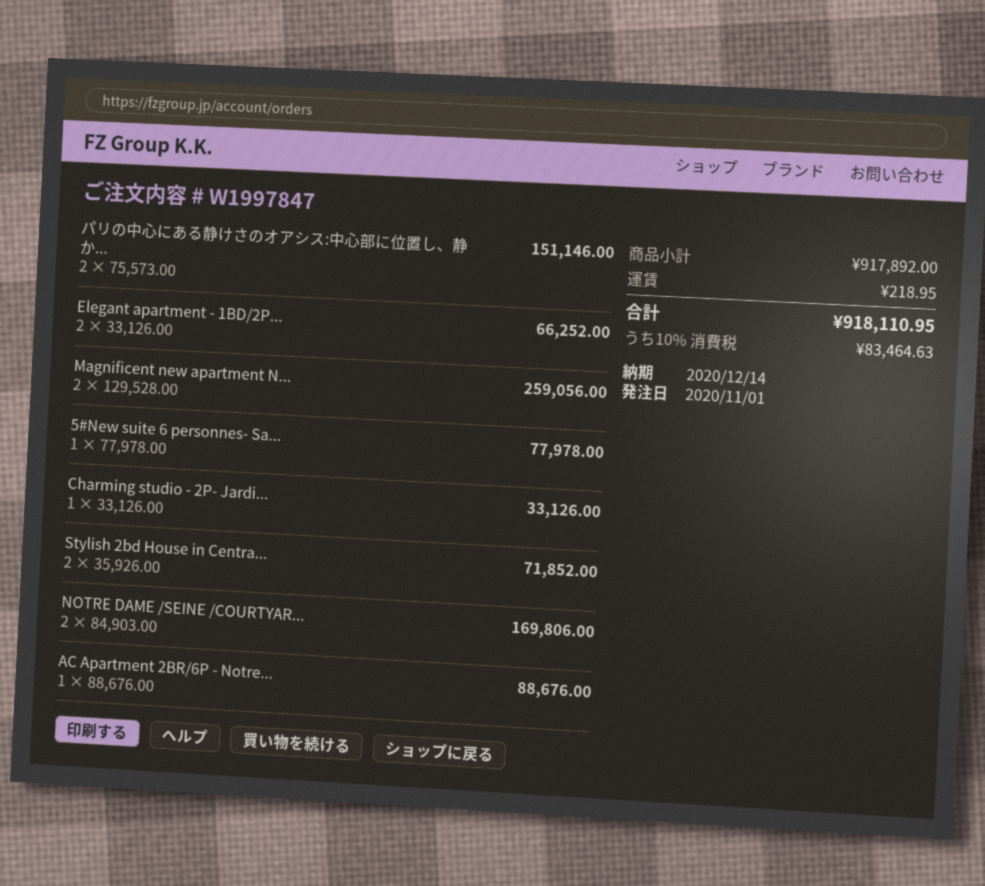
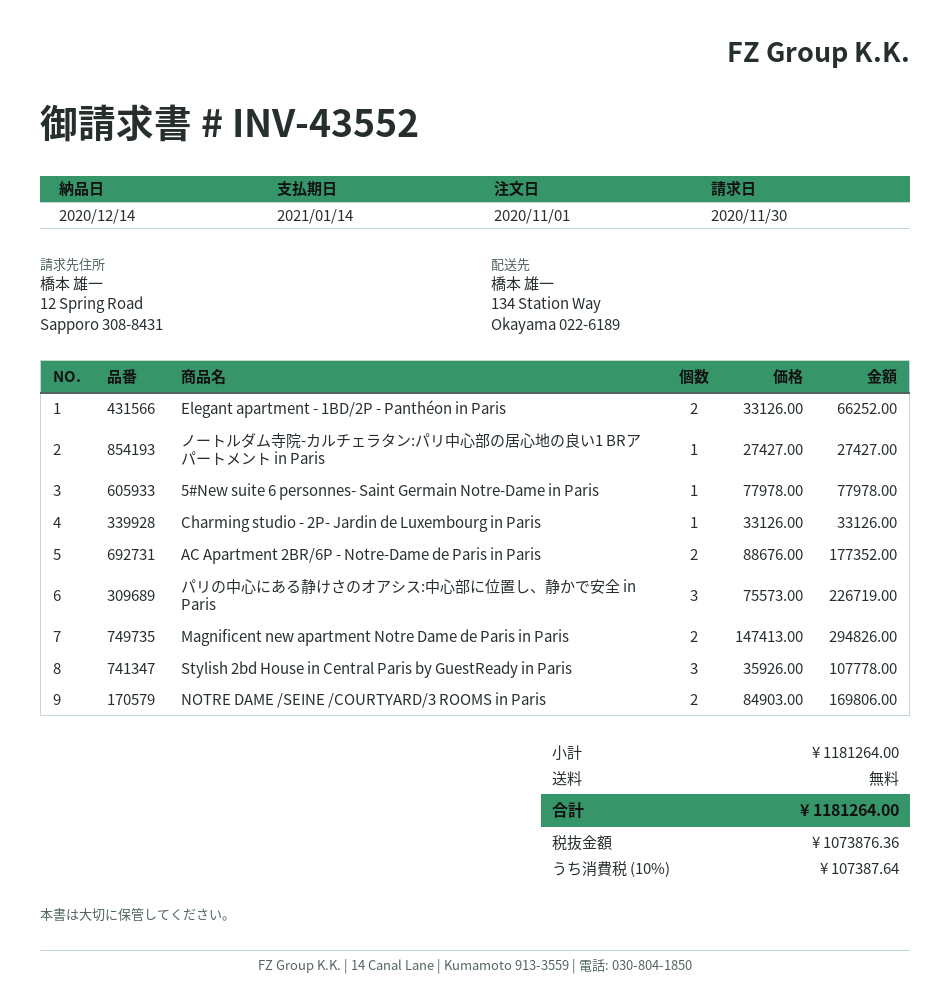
パリの中心にある静けさのオアシス:中心部に位置し、静か...: 2 x 75573.00 = 151146.00 -> 3 x 75573.00 = 226719.00
Magnificent new apartment N...: 2 x 129528.00 = 259056.00 -> 2 x 147413.00 = 294826.00
Stylish 2bd House in Centra...: 2 x 35926.00 = 71852.00 -> 3 x 35926.00 = 107778.00
AC Apartment 2BR/6P - Notre...: 1 x 88676.00 = 88676.00 -> 2 x 88676.00 = 177352.00
ノートルダム寺院-カルチェラタン:パリ中心部の居心地の良い1 BRアパートメント in Paris: none -> 1 x 27427.00 = 27427.00
subtotal: 917892.00 -> 1181264.00
shipping: 218.95 -> 0.00
tax: 10% = 83464.63 -> 10% = 107387.64
total: 918110.95 -> 1181264.00

